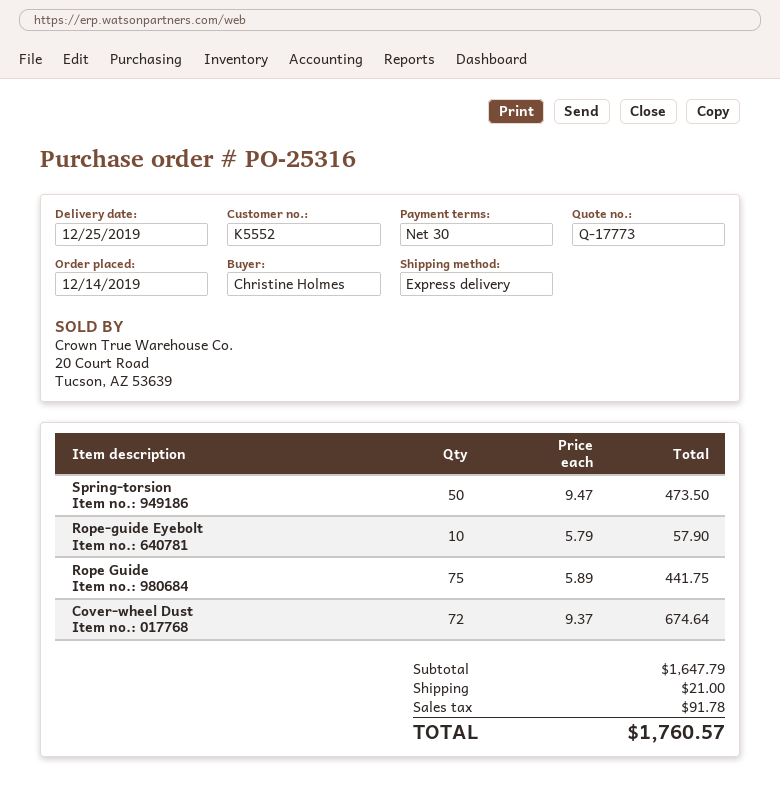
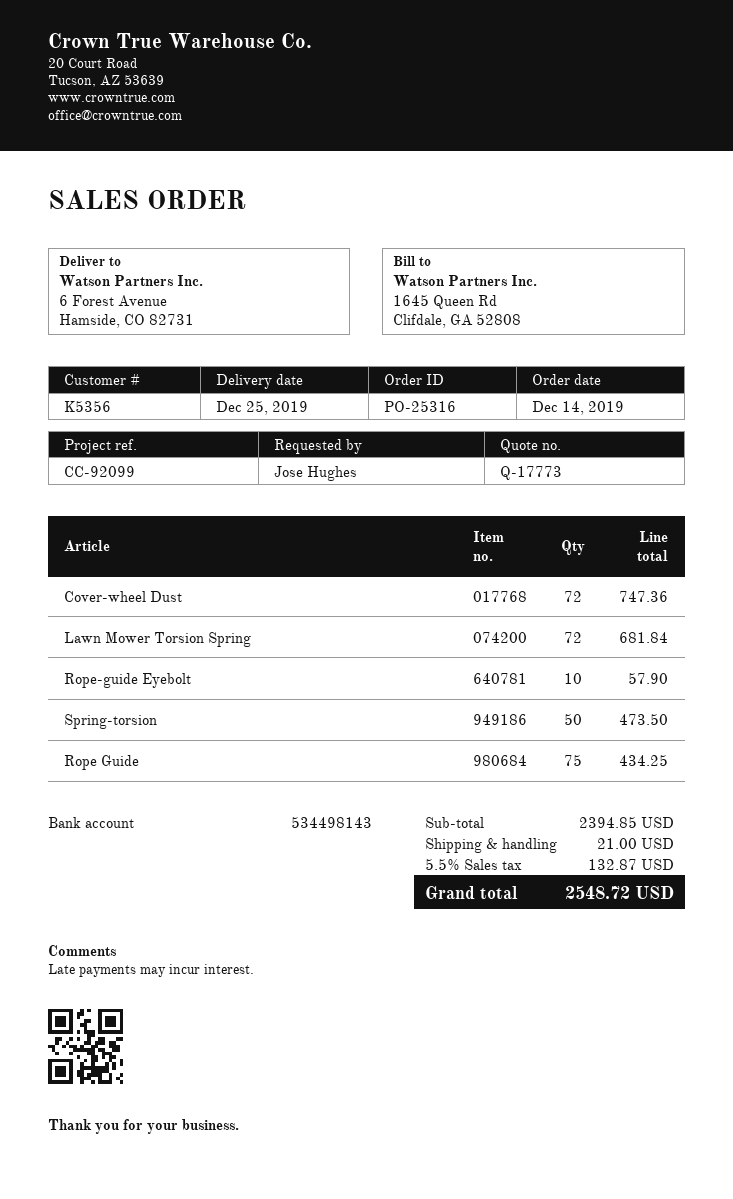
customer number: K5552 -> K5356
ordered by: Christine Holmes -> Jose Hughes
Rope Guide: 75 for 441.75 -> 75 for 434.25
Cover-wheel Dust: 72 for 674.64 -> 72 for 747.36
Lawn Mower Torsion Spring: none -> 72 for 681.84
subtotal: 1647.79 -> 2394.85
tax: 91.78 -> 132.87
total: 1760.57 -> 2548.72

